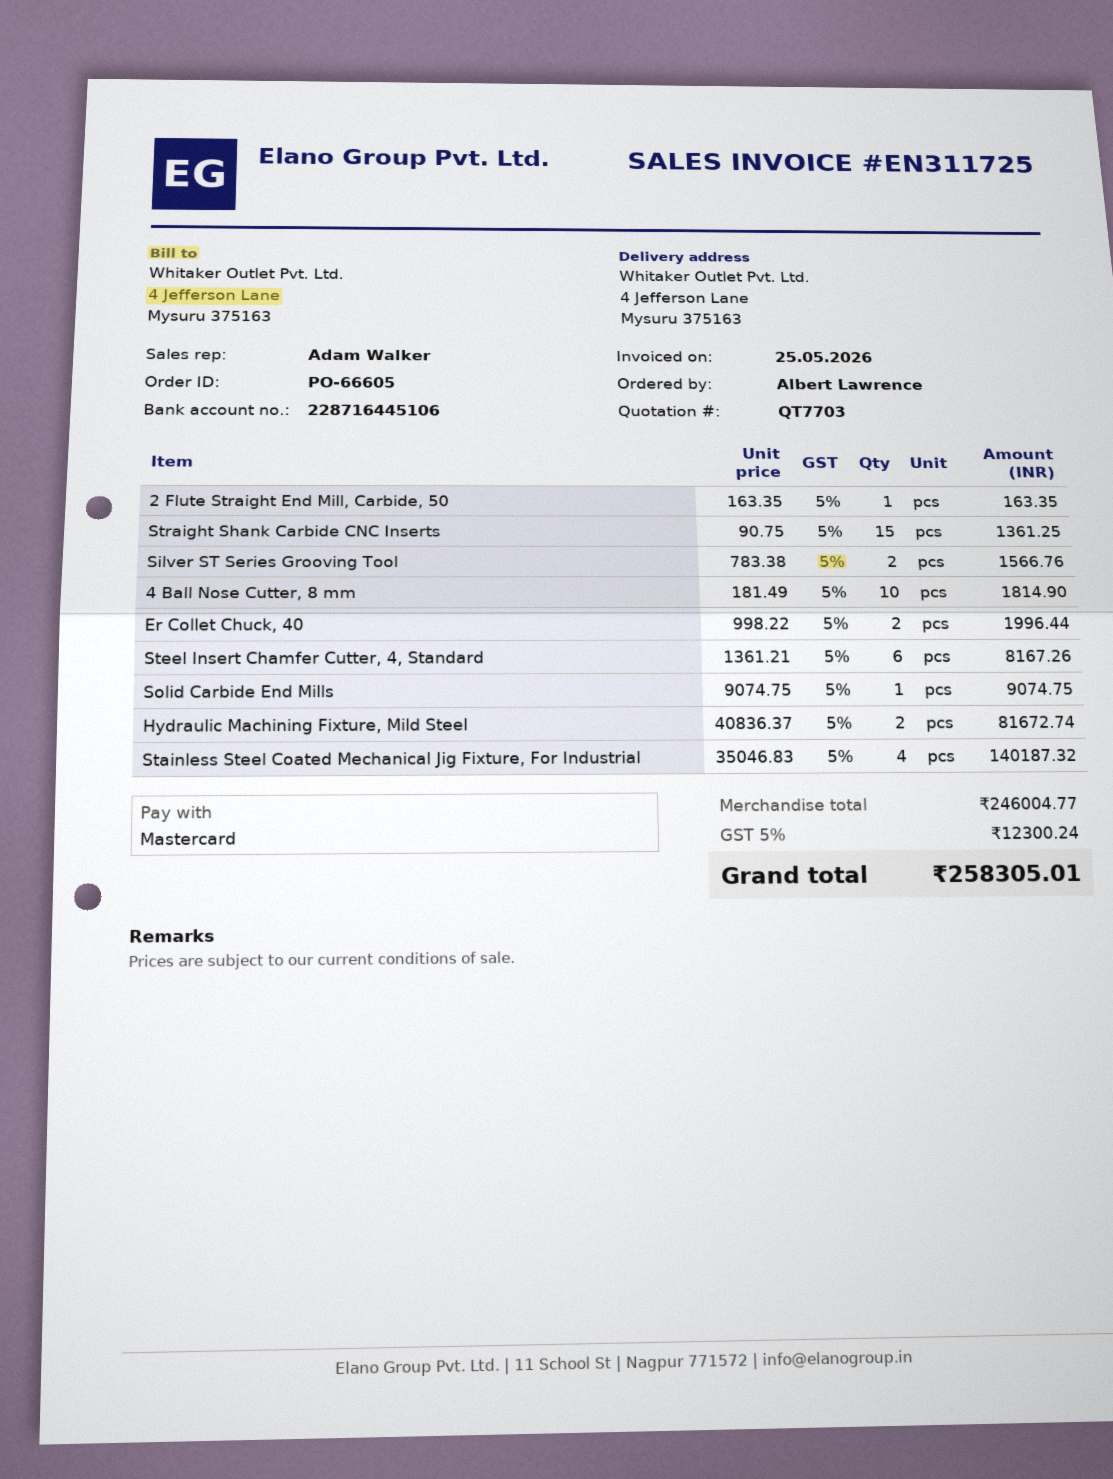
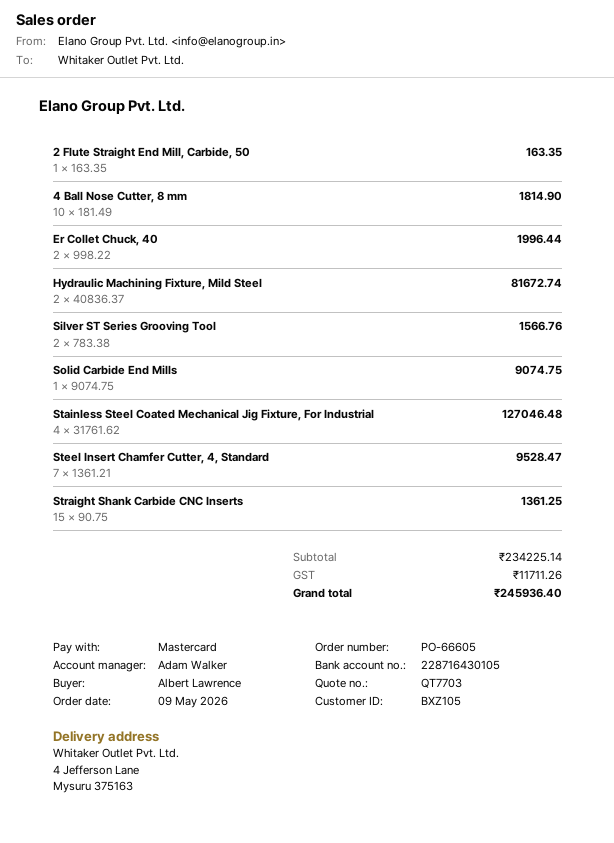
bank account: 228716445106 -> 228716430105
Steel Insert Chamfer Cutter, 4, Standard: 6 x 1361.21 = 8167.26 -> 7 x 1361.21 = 9528.47
Stainless Steel Coated Mechanical Jig Fixture, For Industrial: 4 x 35046.83 = 140187.32 -> 4 x 31761.62 = 127046.48
subtotal: 246004.77 -> 234225.14
tax: 12300.24 -> 11711.26
total: 258305.01 -> 245936.40

